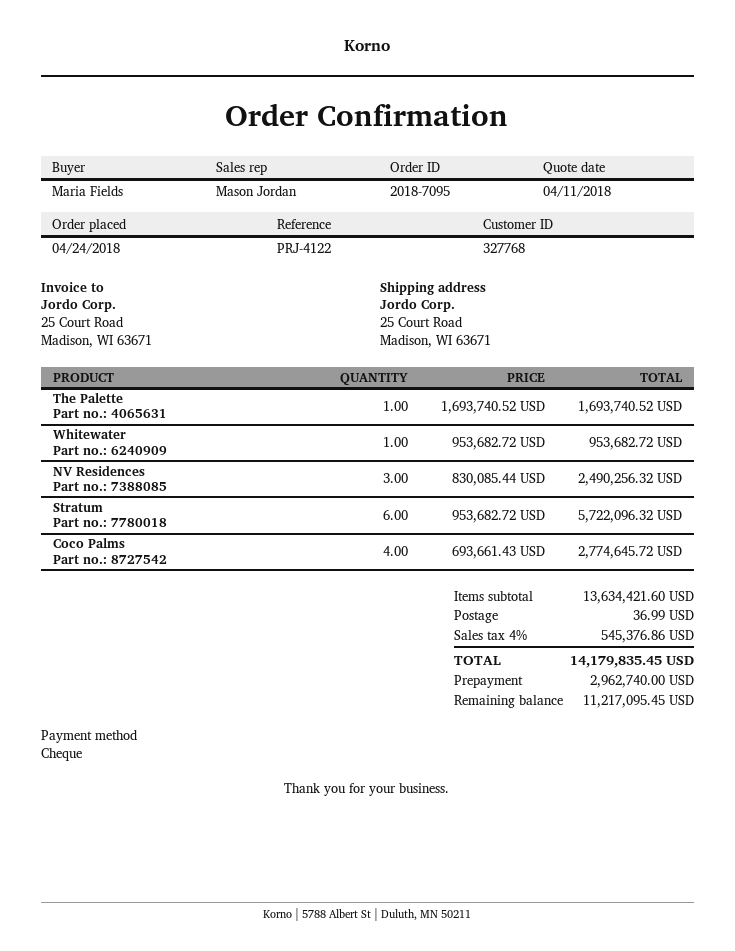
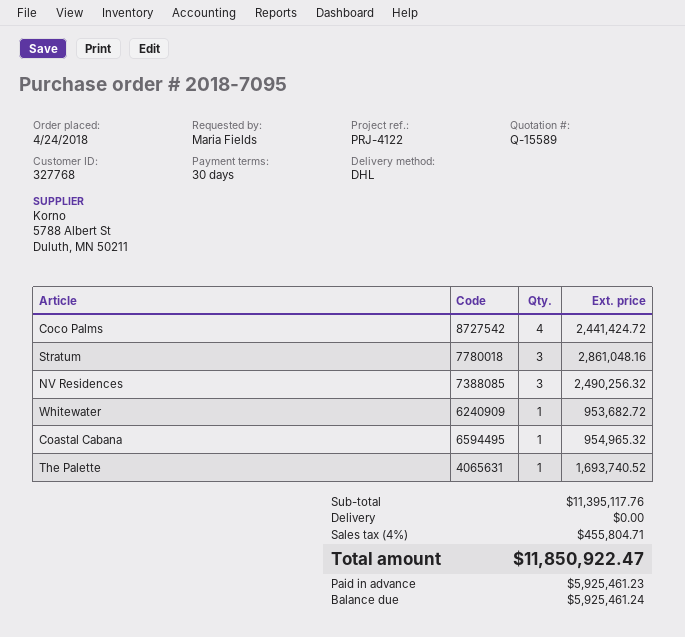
Stratum: 6 for 5722096.32 -> 3 for 2861048.16
Coco Palms: 4 for 2774645.72 -> 4 for 2441424.72
Coastal Cabana: none -> 1 for 954965.32
subtotal: 13634421.60 -> 11395117.76
shipping: 36.99 -> 0.00
tax: 4% = 545376.86 -> 4% = 455804.71
total: 14179835.45 -> 11850922.47
deposit: 2962740.00 -> 5925461.23
balance: 11217095.45 -> 5925461.24

